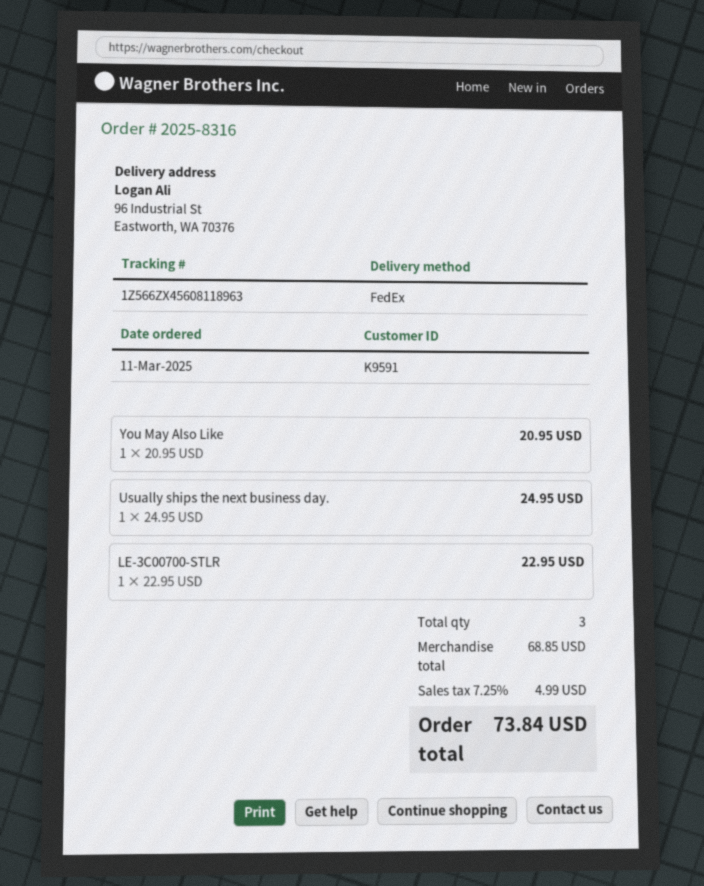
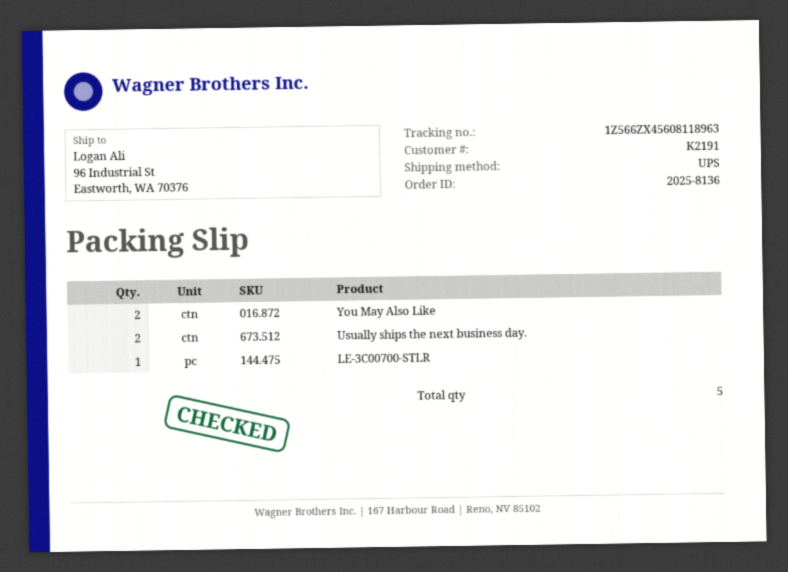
order number: 2025-8316 -> 2025-8136
customer number: K9591 -> K2191
shipping method: FedEx -> UPS
You May Also Like: 1 -> 2
Usually ships the next business day.: 1 -> 2
total quantity: 3 -> 5

